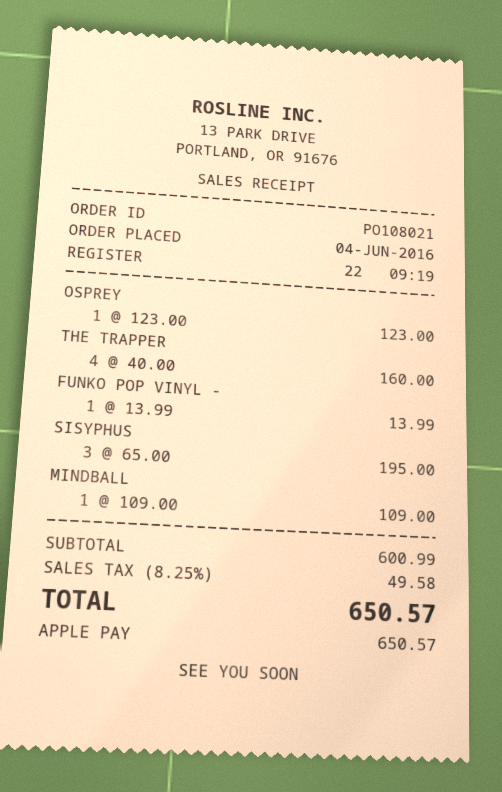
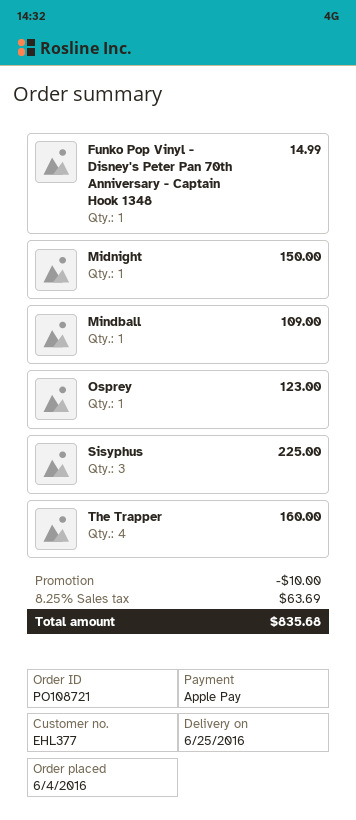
order number: PO108021 -> PO108721
FUNKO POP VINYL -: 1 for 13.99 -> 1 for 14.99
SISYPHUS: 3 for 195.00 -> 3 for 225.00
Midnight: none -> 1 for 150.00
discount: none -> 10.00
tax: 8.25% = 49.58 -> 8.25% = 63.69
total: 650.57 -> 835.68

